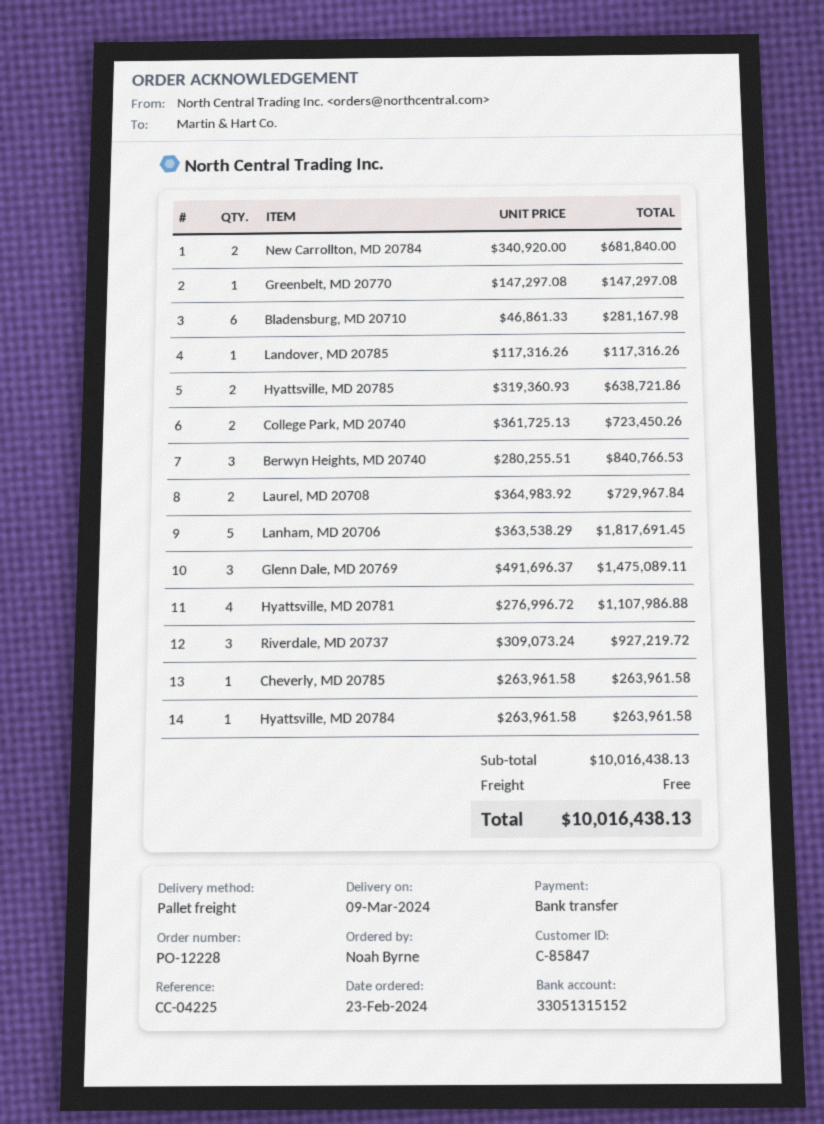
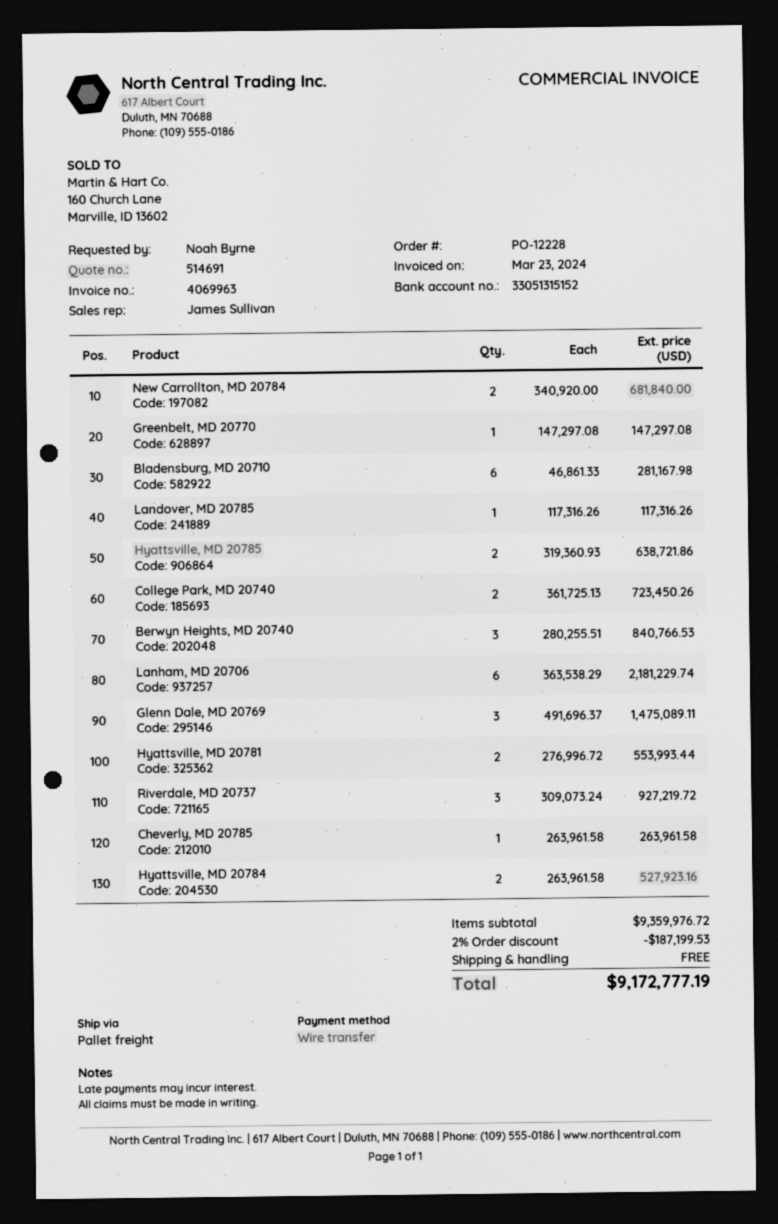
Laurel, MD 20708: 2 x 364983.92 = 729967.84 -> none
Lanham, MD 20706: 5 x 363538.29 = 1817691.45 -> 6 x 363538.29 = 2181229.74
Hyattsville, MD 20781: 4 x 276996.72 = 1107986.88 -> 2 x 276996.72 = 553993.44
Hyattsville, MD 20784: 1 x 263961.58 = 263961.58 -> 2 x 263961.58 = 527923.16
subtotal: 10016438.13 -> 9359976.72
discount: none -> 2% = 187199.53
total: 10016438.13 -> 9172777.19

